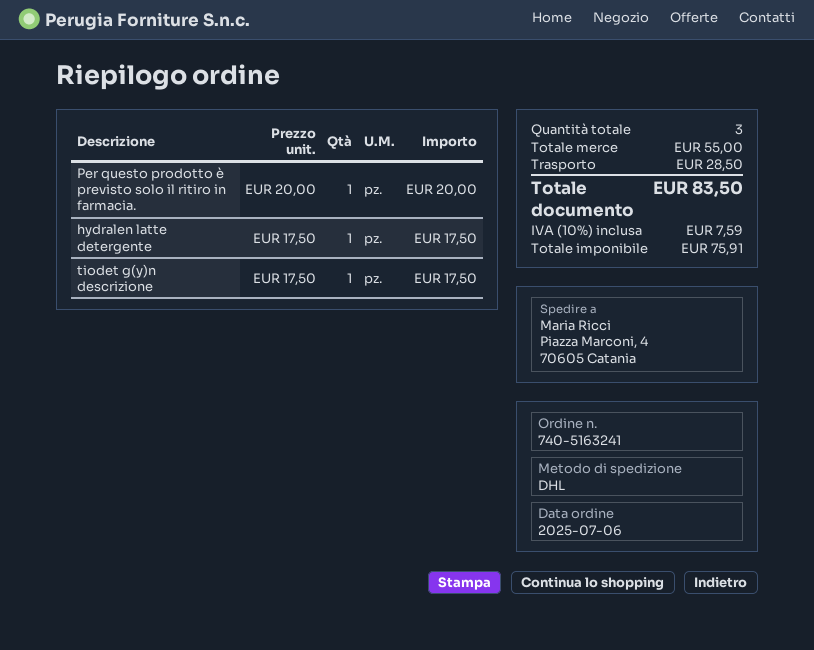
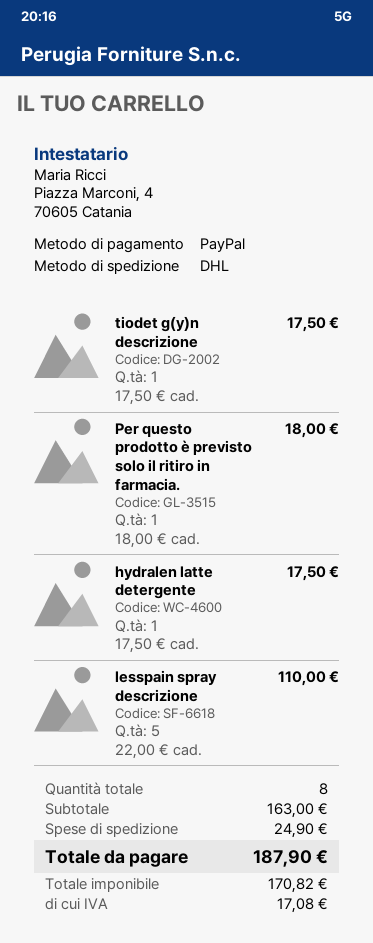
Per questo prodotto è previsto solo il ritiro in farmacia.: 1 x 20.00 = 20.00 -> 1 x 18.00 = 18.00
lesspain spray descrizione: none -> 5 x 22.00 = 110.00
total quantity: 3 -> 8
subtotal: 55.00 -> 163.00
shipping: 28.50 -> 24.90
net: 75.91 -> 170.82
tax: 7.59 -> 17.08
total: 83.50 -> 187.90

